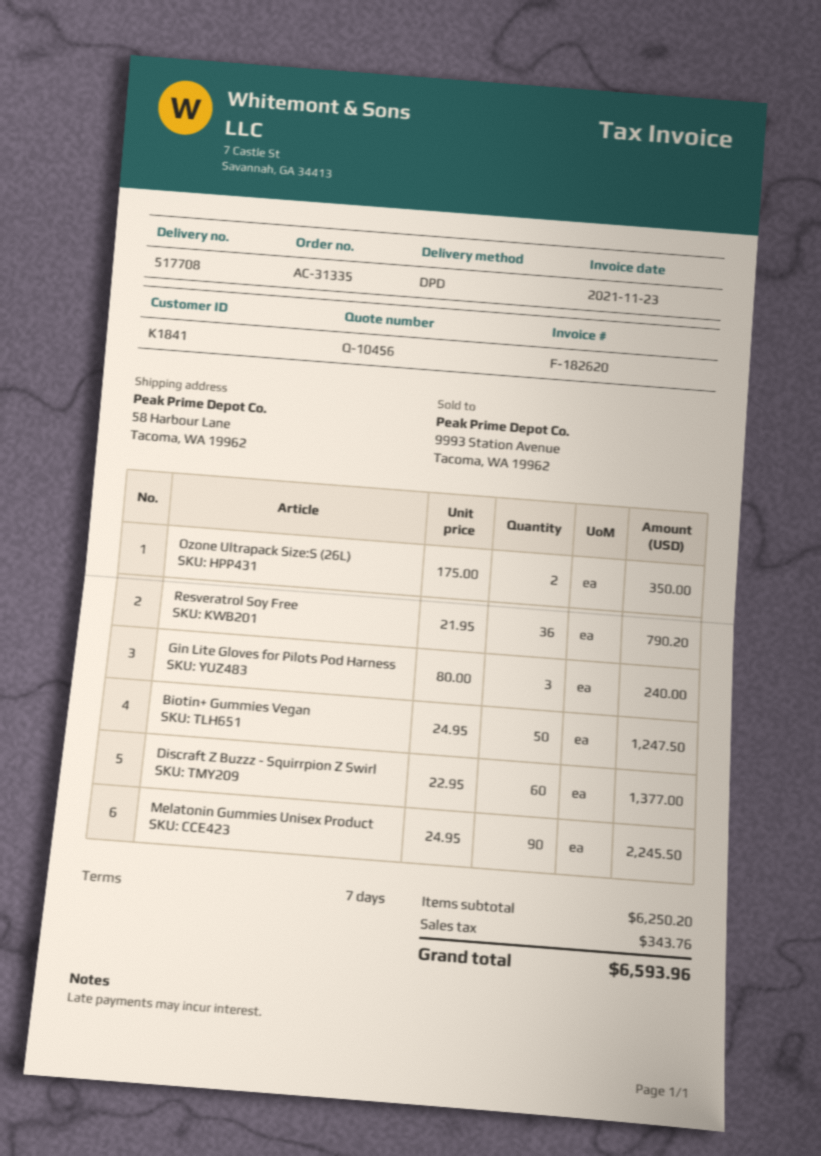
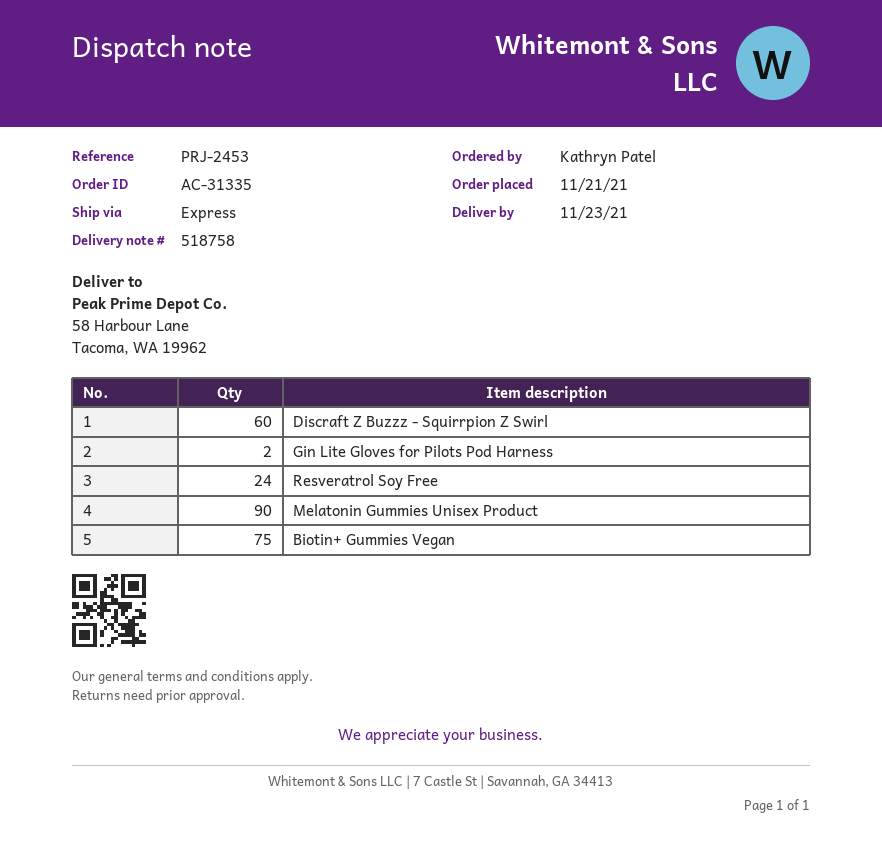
delivery note number: 517708 -> 518758
shipping method: DPD -> express
Ozone Ultrapack Size:S (26L): 2 -> none
Resveratrol Soy Free: 36 -> 24
Gin Lite Gloves for Pilots Pod Harness: 3 -> 2
Biotin+ Gummies Vegan: 50 -> 75

